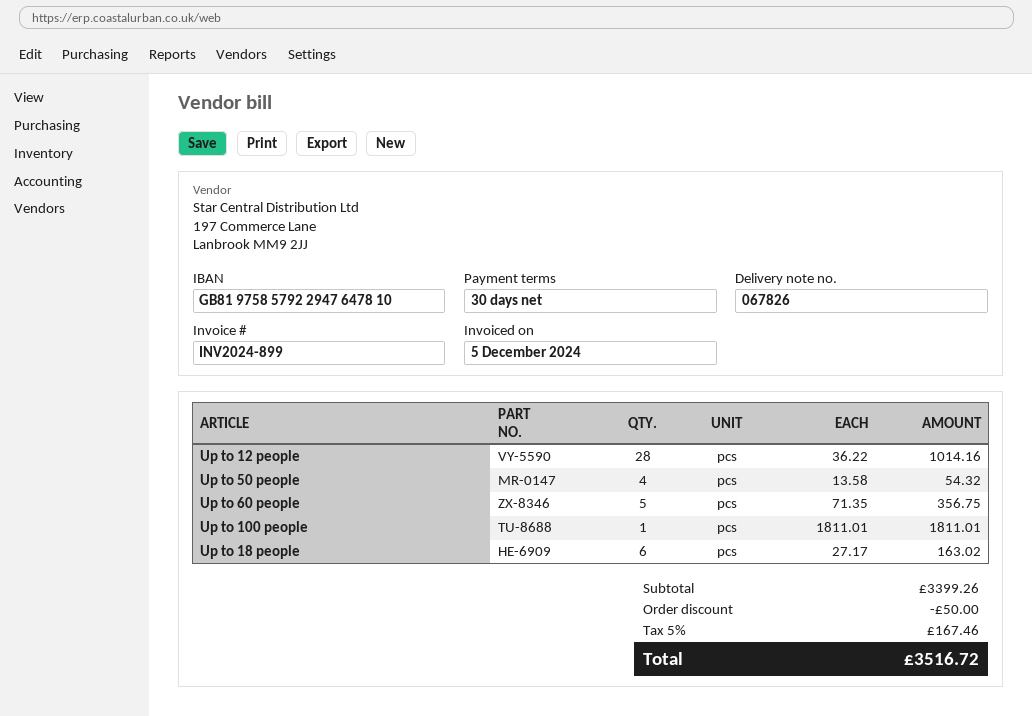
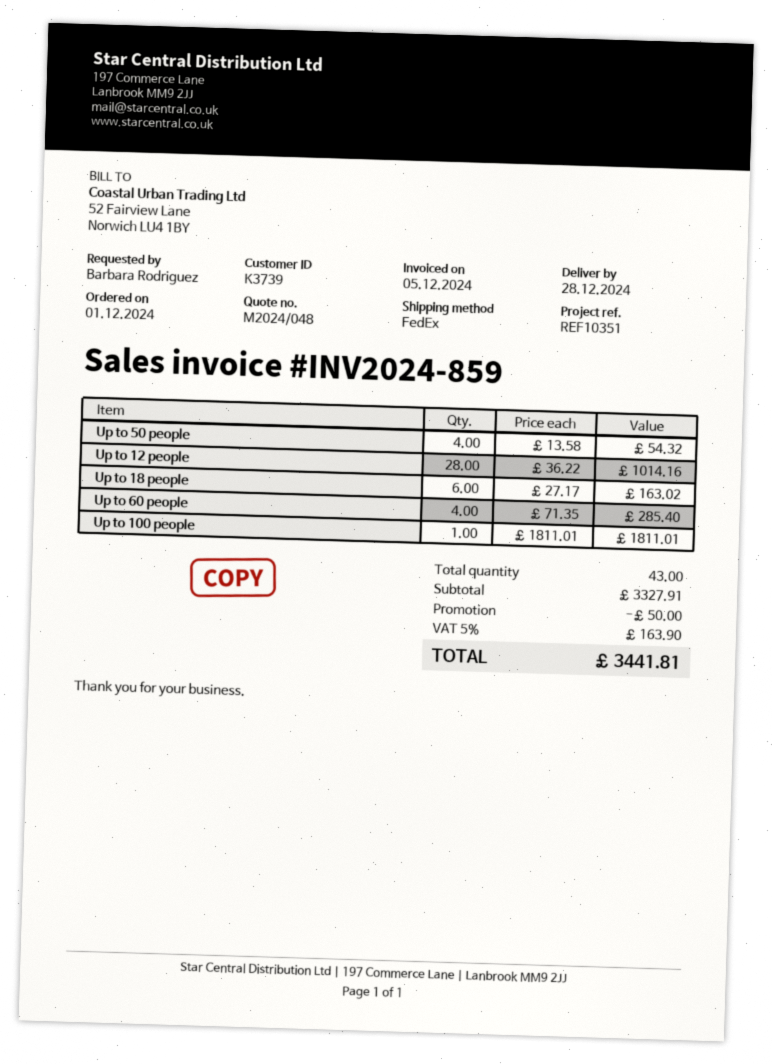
invoice number: INV2024-899 -> INV2024-859
Up to 60 people: 5 x 71.35 = 356.75 -> 4 x 71.35 = 285.40
subtotal: 3399.26 -> 3327.91
tax: 5% = 167.46 -> 5% = 163.90
total: 3516.72 -> 3441.81

